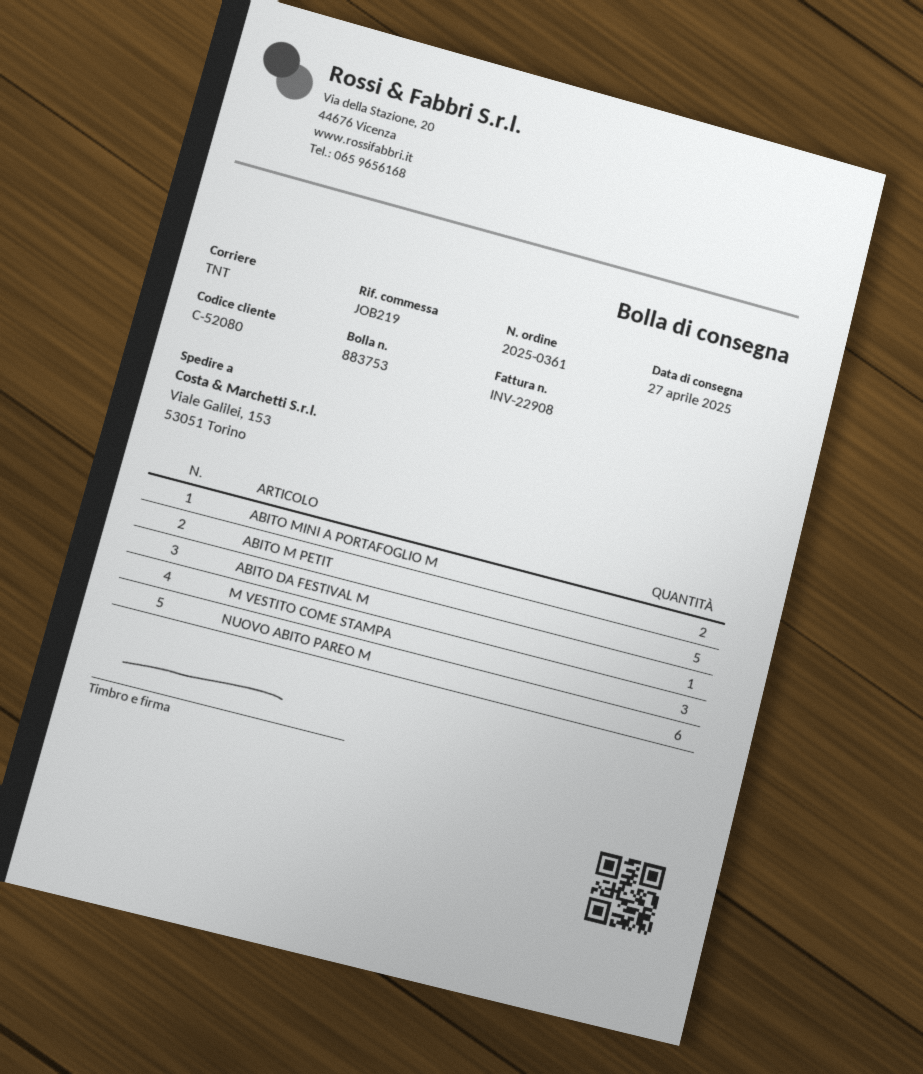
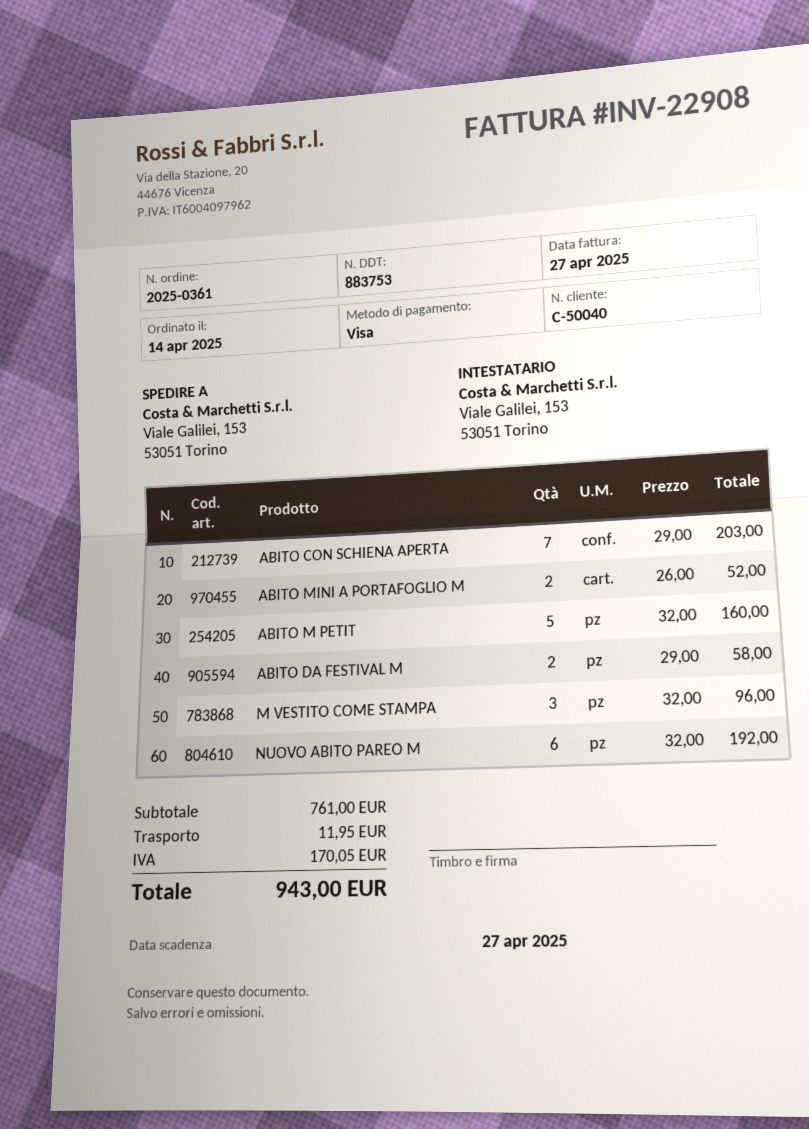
customer number: C-52080 -> C-50040
ABITO DA FESTIVAL M: 1 -> 2
ABITO CON SCHIENA APERTA: none -> 7

